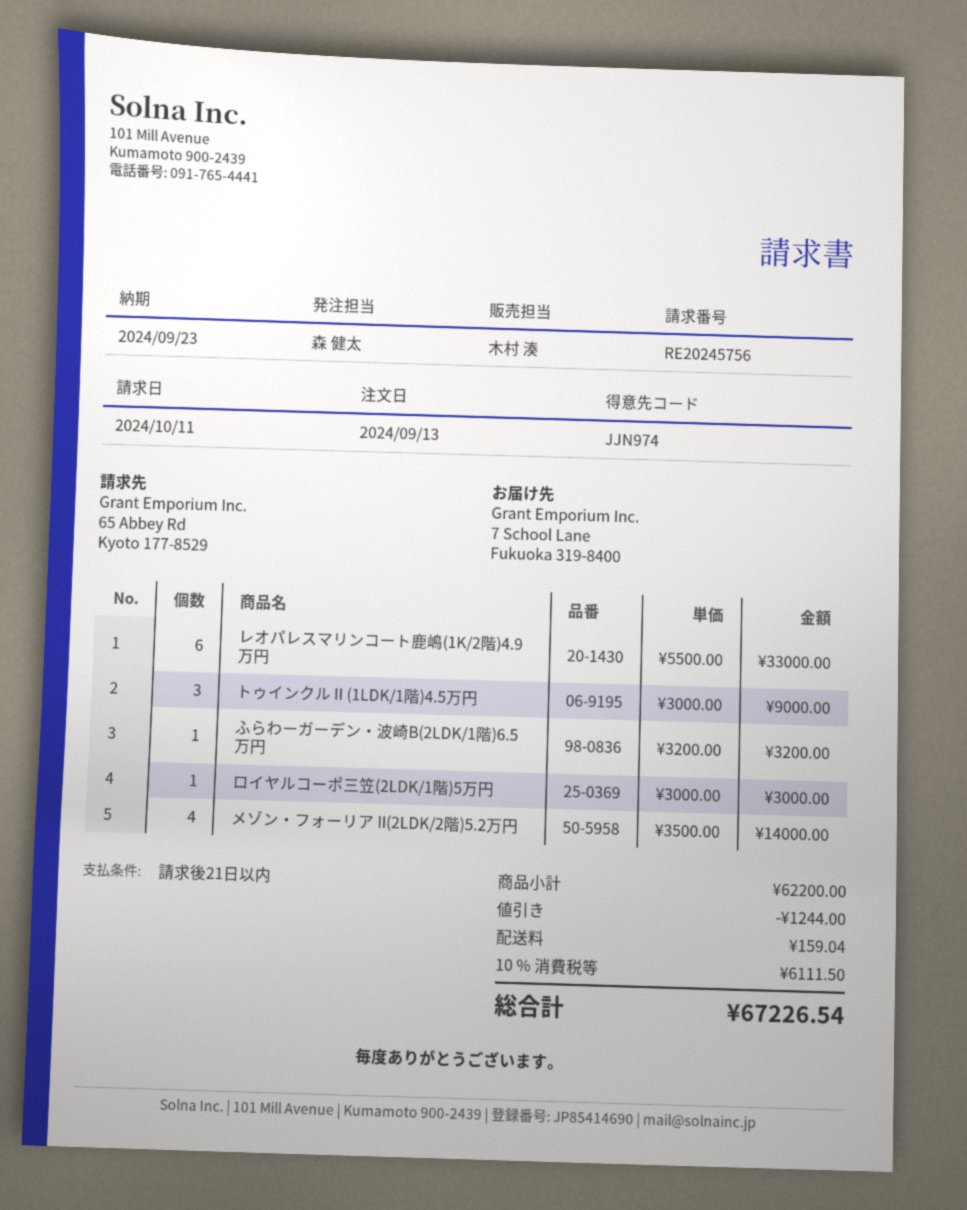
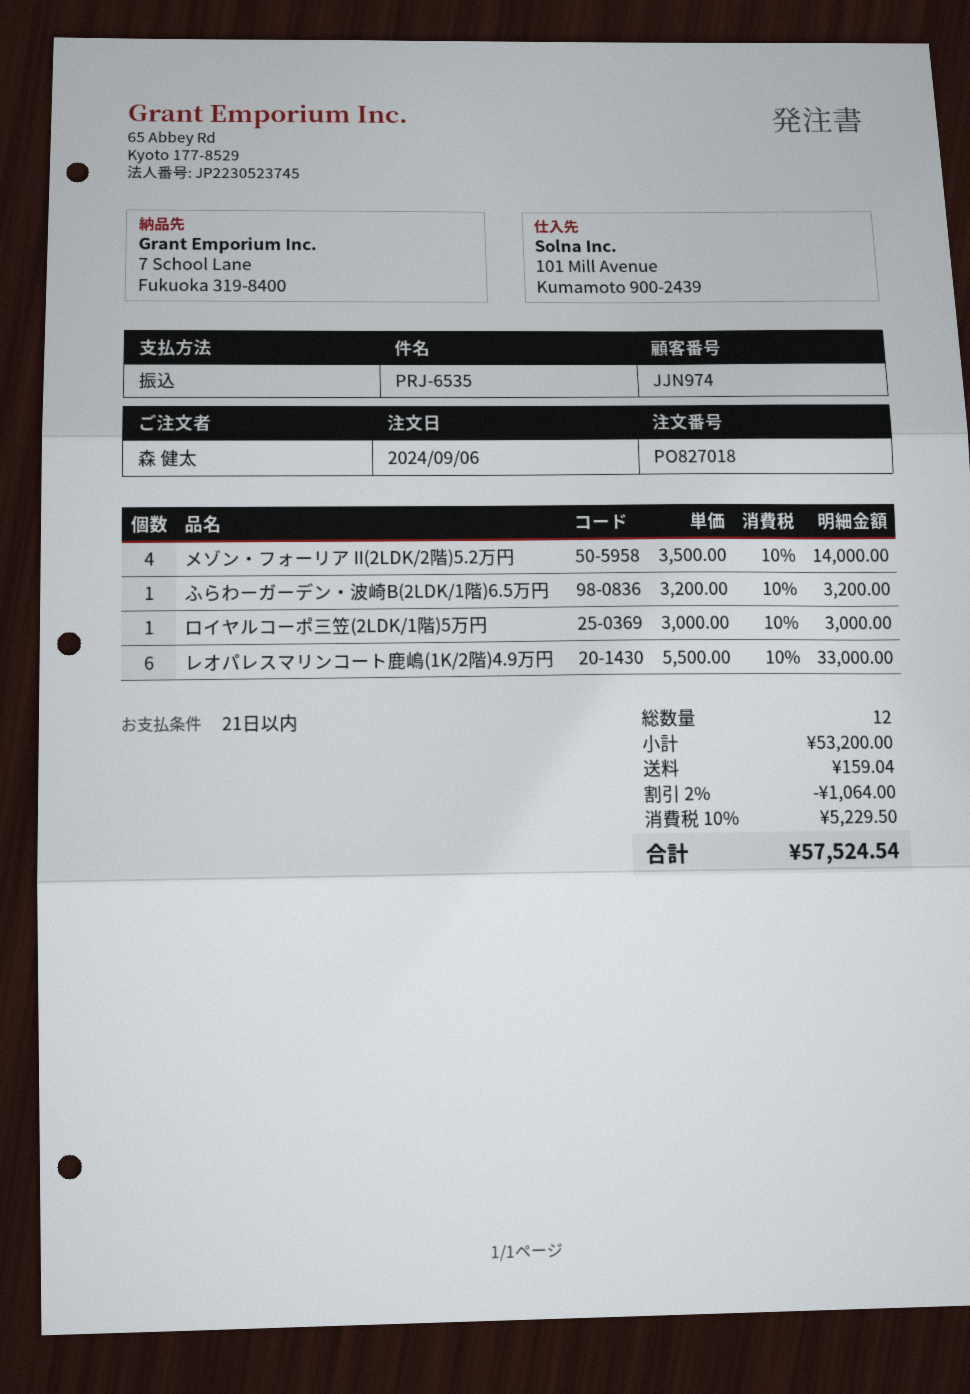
order date: 2024-09-13 -> 2024-09-06
トゥインクルⅡ(1LDK/1階)4.5万円: 3 x 3000.00 = 9000.00 -> none
subtotal: 62200.00 -> 53200.00
discount: 1244.00 -> 1064.00
tax: 10% = 6111.50 -> 10% = 5229.50
total: 67226.54 -> 57524.54

